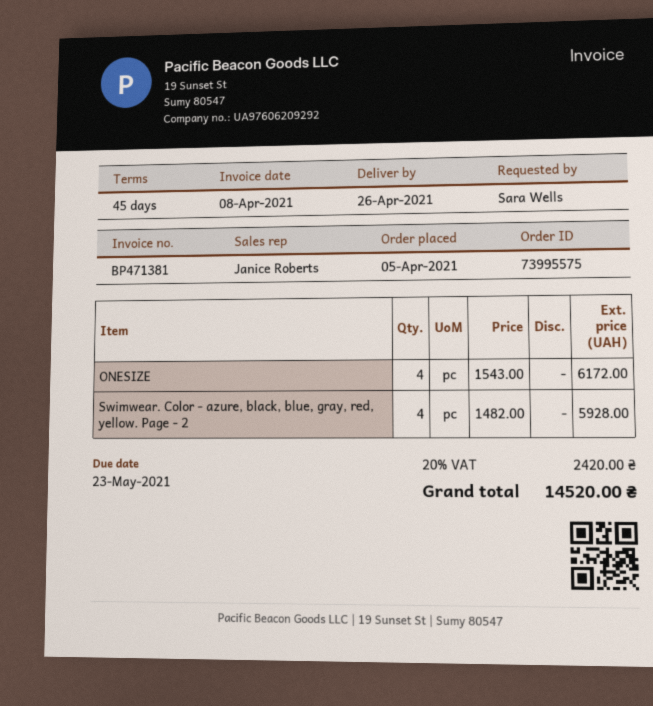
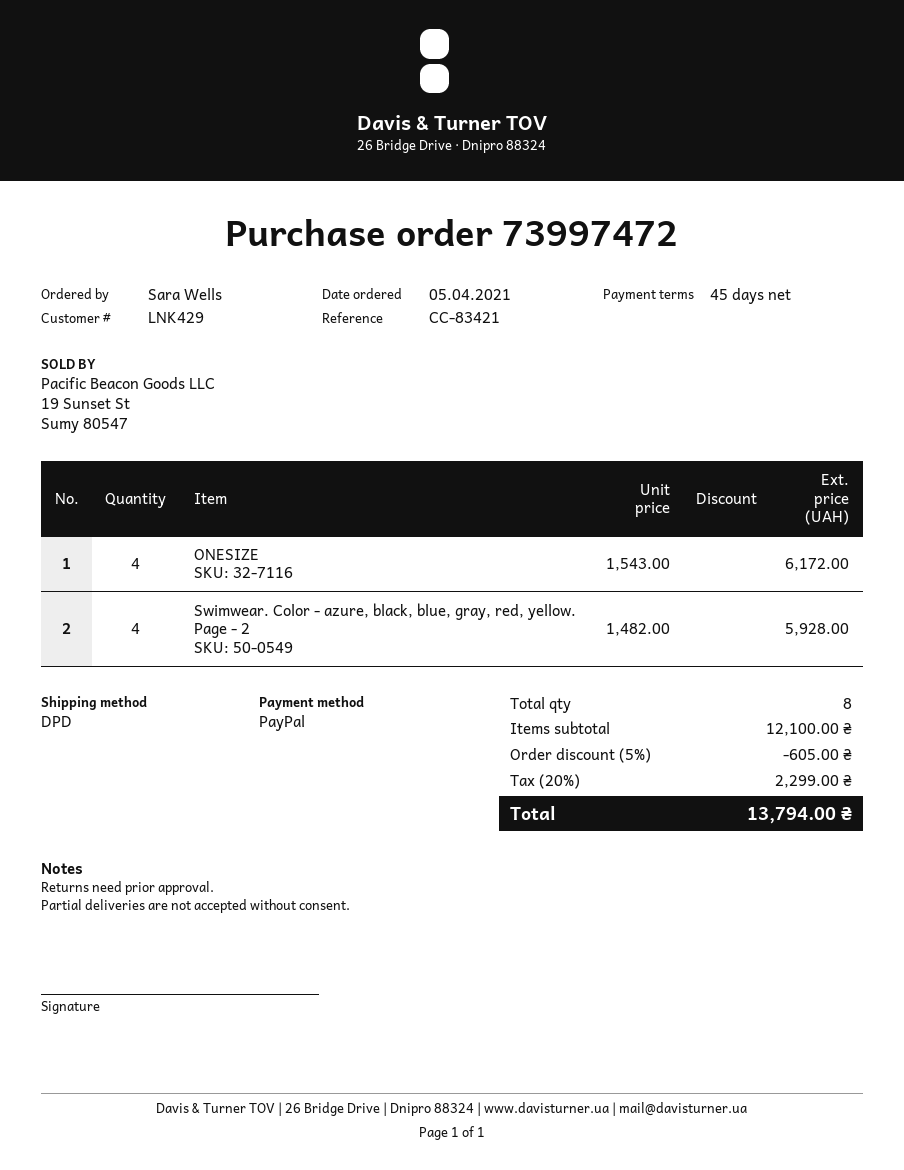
order number: 73995575 -> 73997472
discount: none -> 5% = 605.00
tax: 20% = 2420.00 -> 20% = 2299.00
total: 14520.00 -> 13794.00

